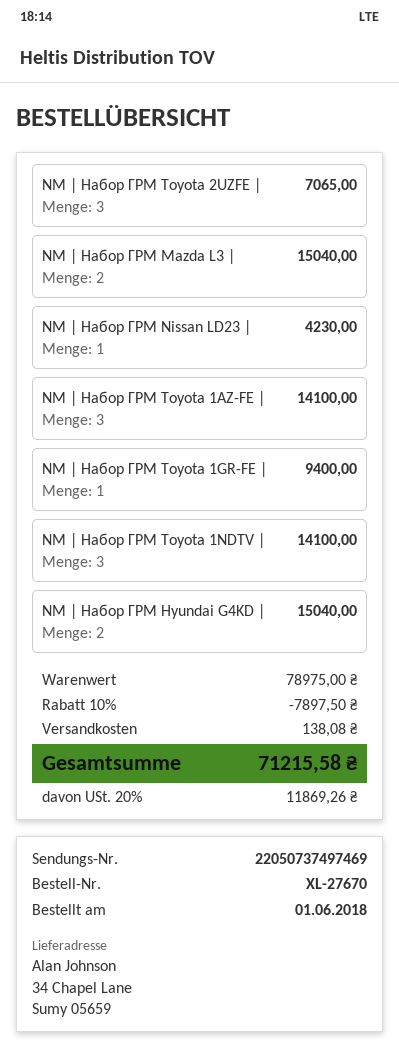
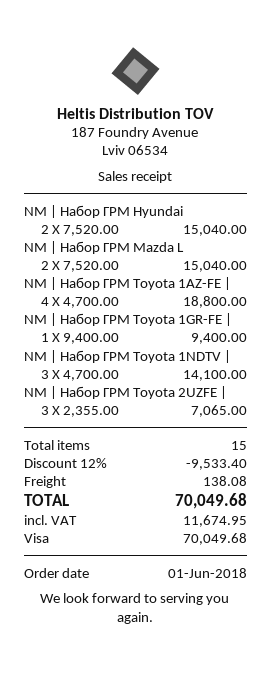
NM | Набор ГРМ Nissan LD23 |: 1 for 4230.00 -> none
NM | Набор ГРМ Toyota 1AZ-FE |: 3 for 14100.00 -> 4 for 18800.00
discount: 10% = 7897.50 -> 12% = 9533.40
tax: 11869.26 -> 11674.95
total: 71215.58 -> 70049.68

